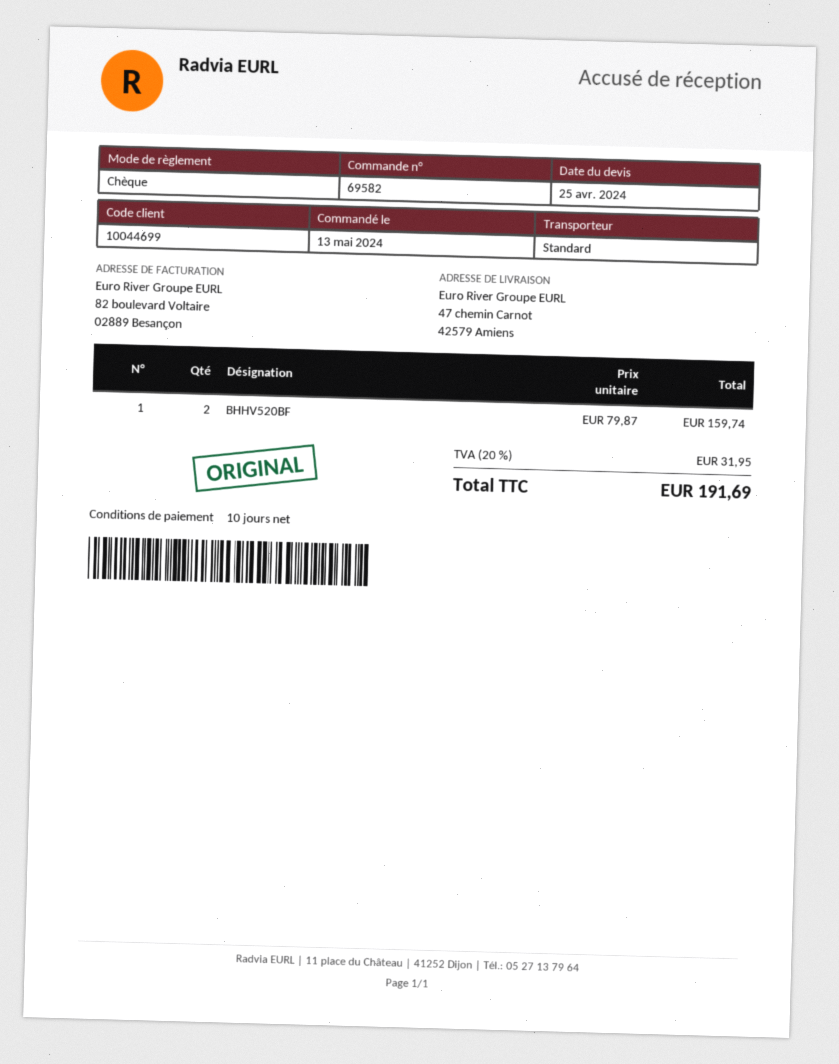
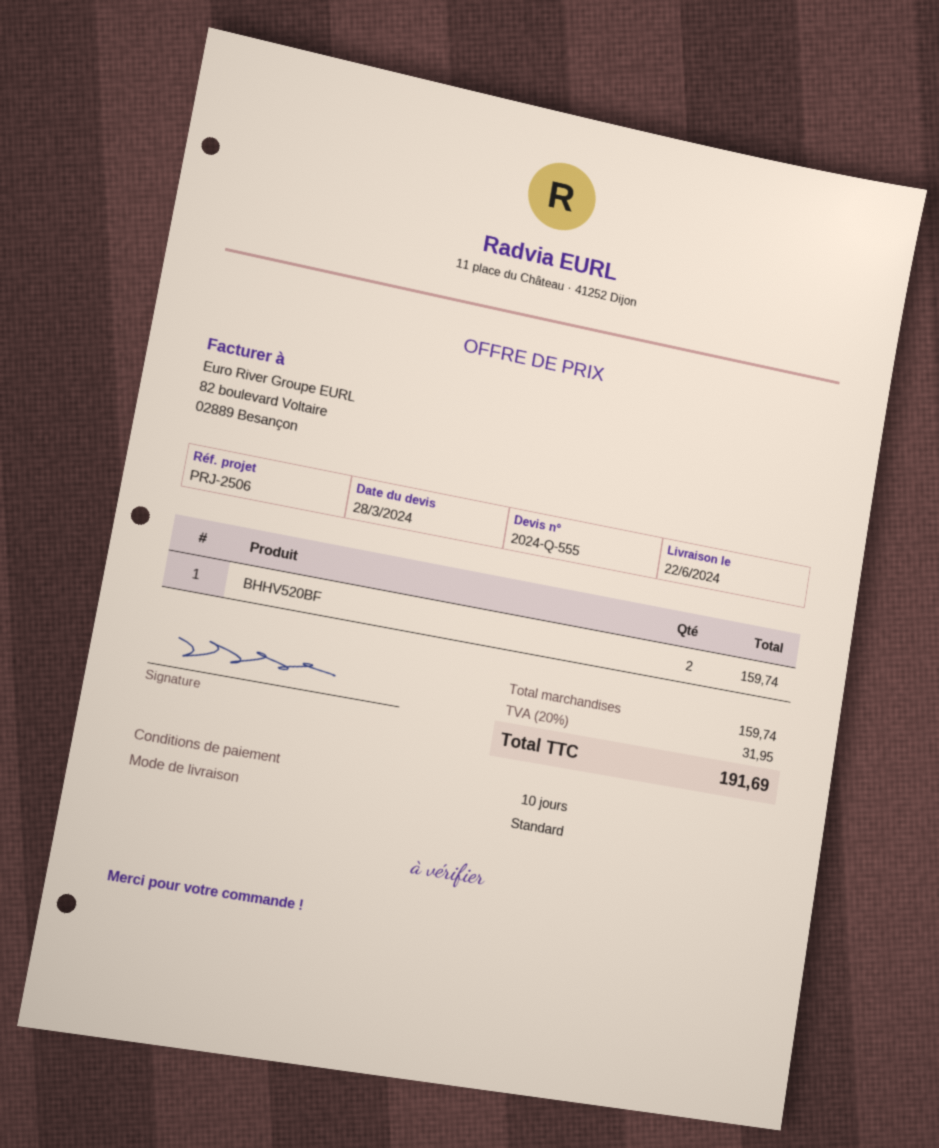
quote date: 2024-04-25 -> 2024-03-28

